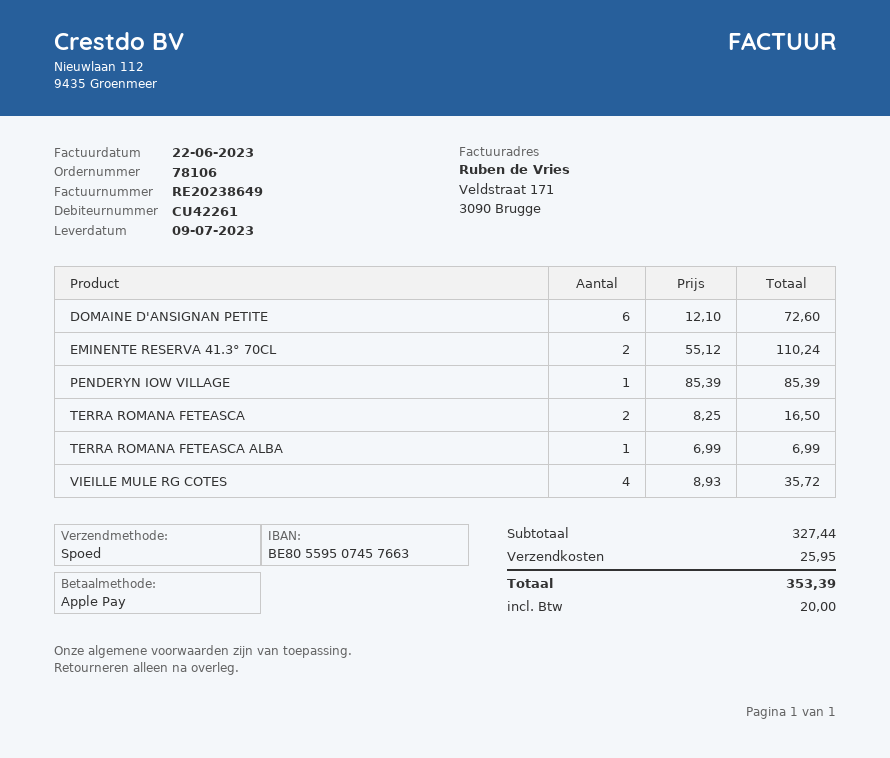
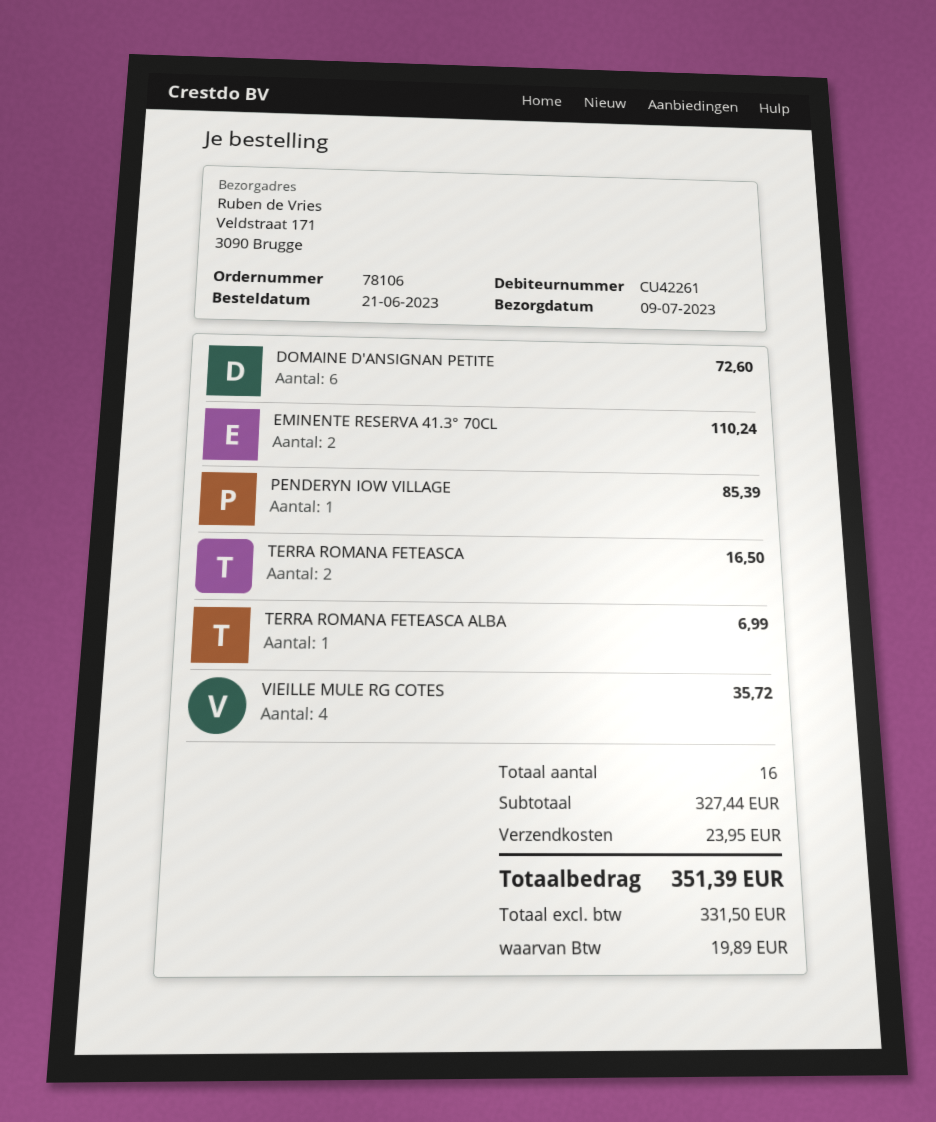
shipping: 25.95 -> 23.95
tax: 20.00 -> 19.89
total: 353.39 -> 351.39

